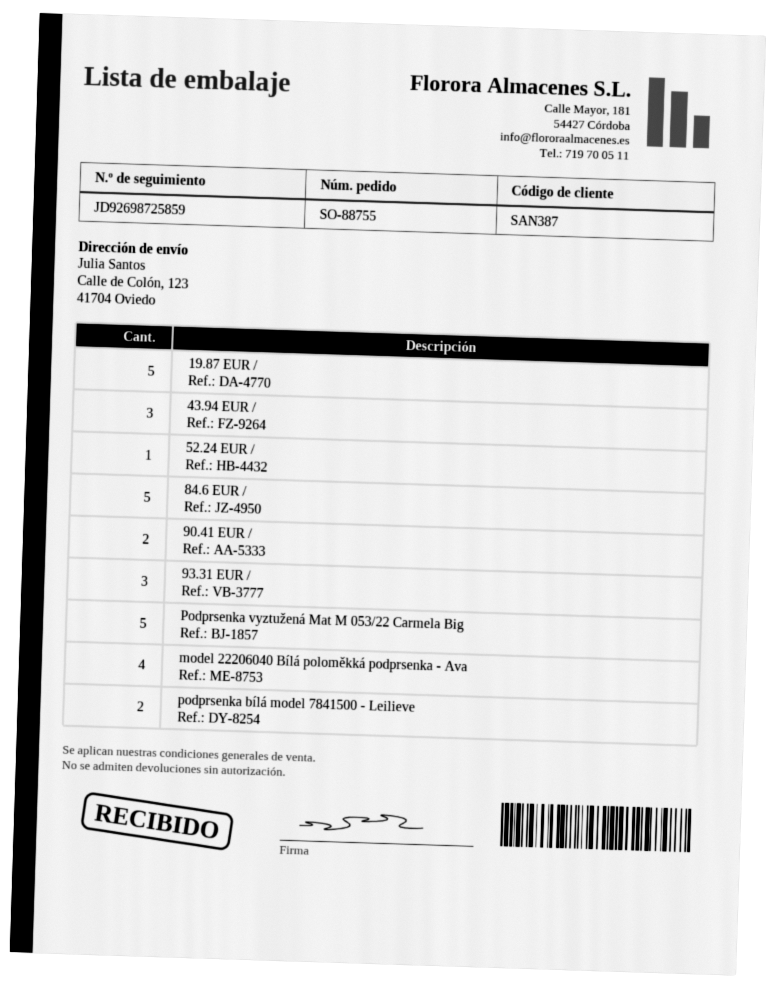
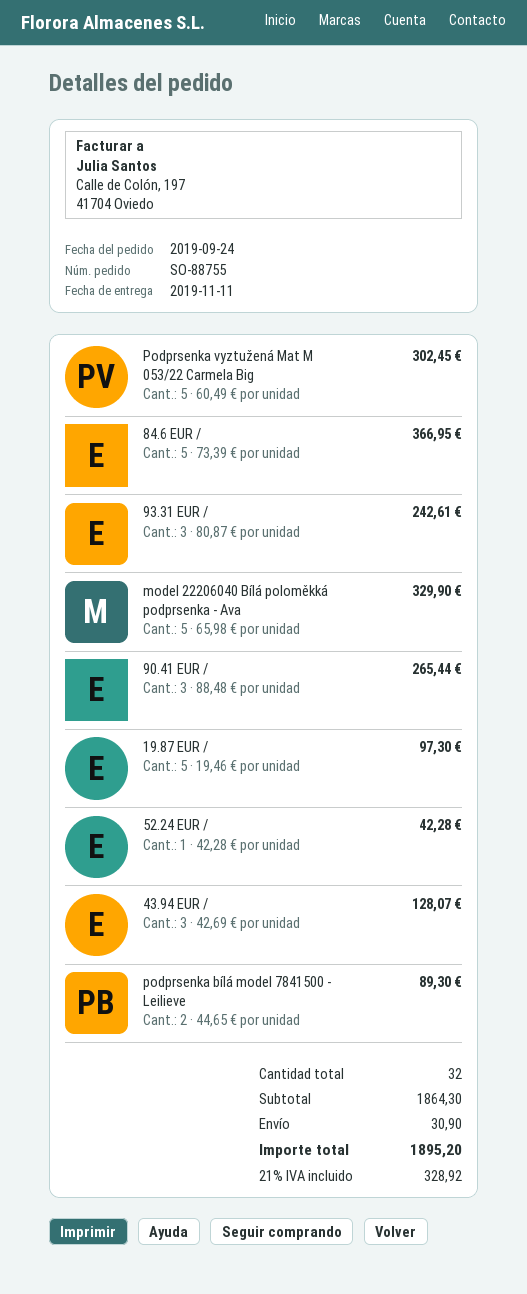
90.41 EUR /: 2 -> 3
model 22206040 Bílá poloměkká podprsenka - Ava: 4 -> 5

